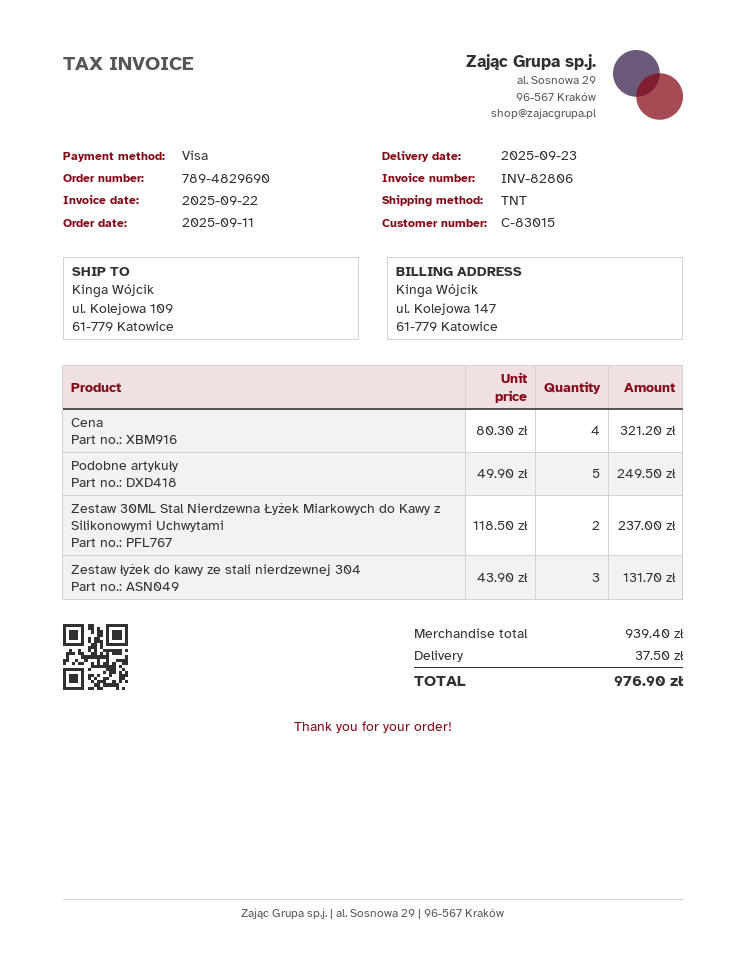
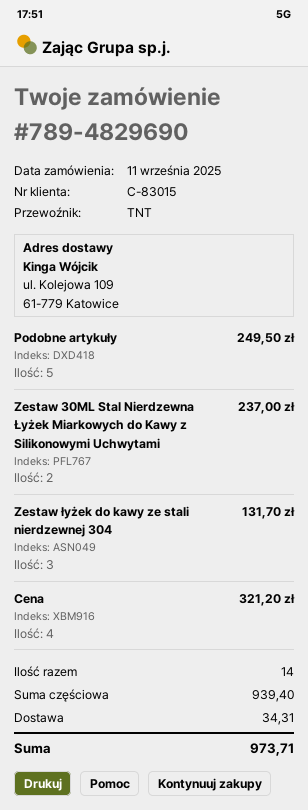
shipping: 37.50 -> 34.31
total: 976.90 -> 973.71

